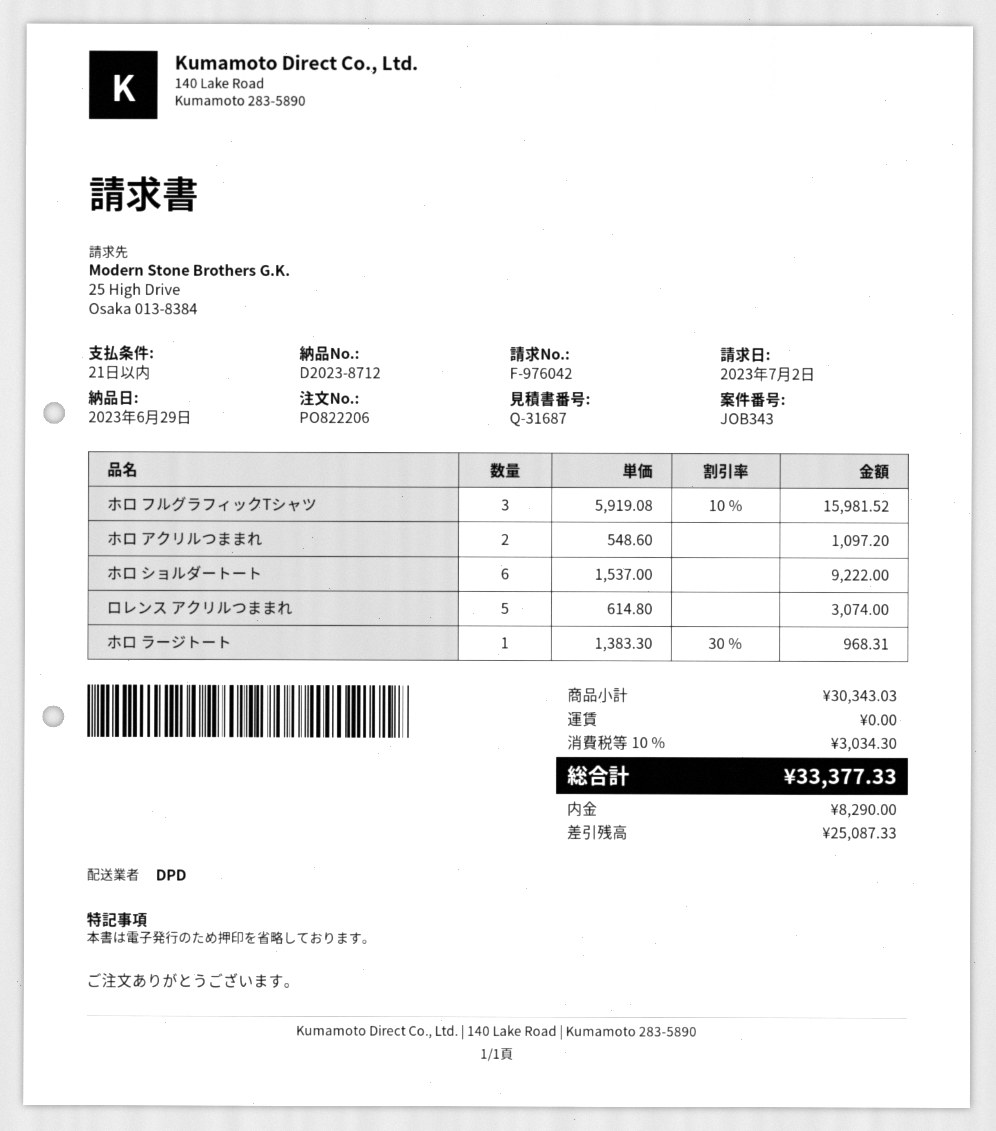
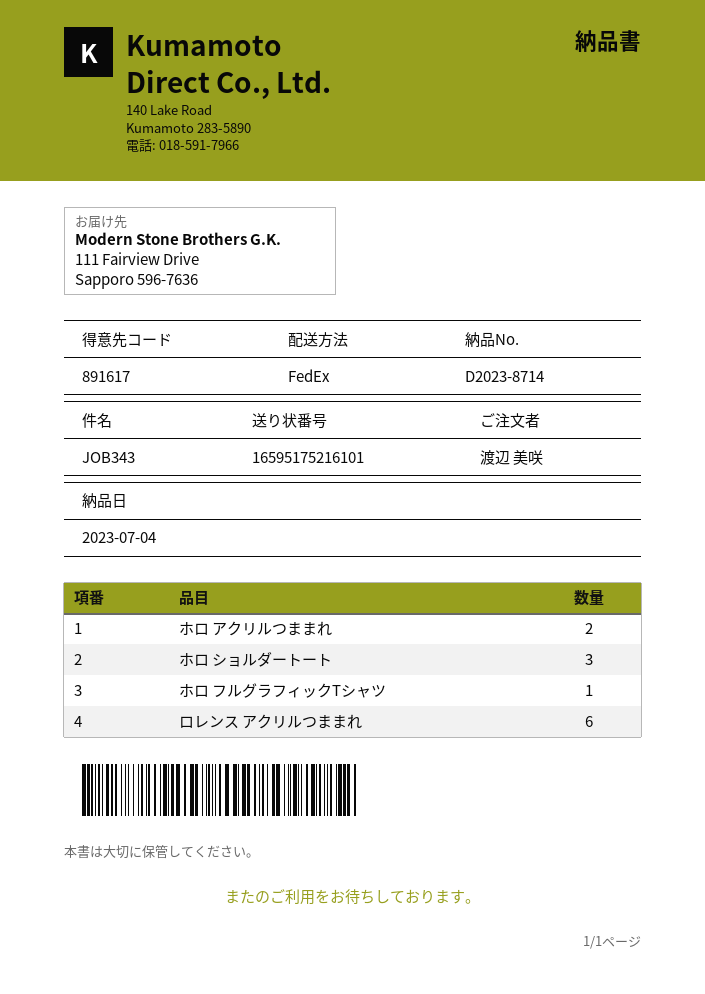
delivery note number: D2023-8712 -> D2023-8714
delivery date: 2023-06-29 -> 2023-07-04
shipping method: DPD -> FedEx
ホロ フルグラフィックTシャツ: 3 -> 1
ホロ ショルダートート: 6 -> 3
ロレンス アクリルつままれ: 5 -> 6
ホロ ラージトート: 1 -> none

